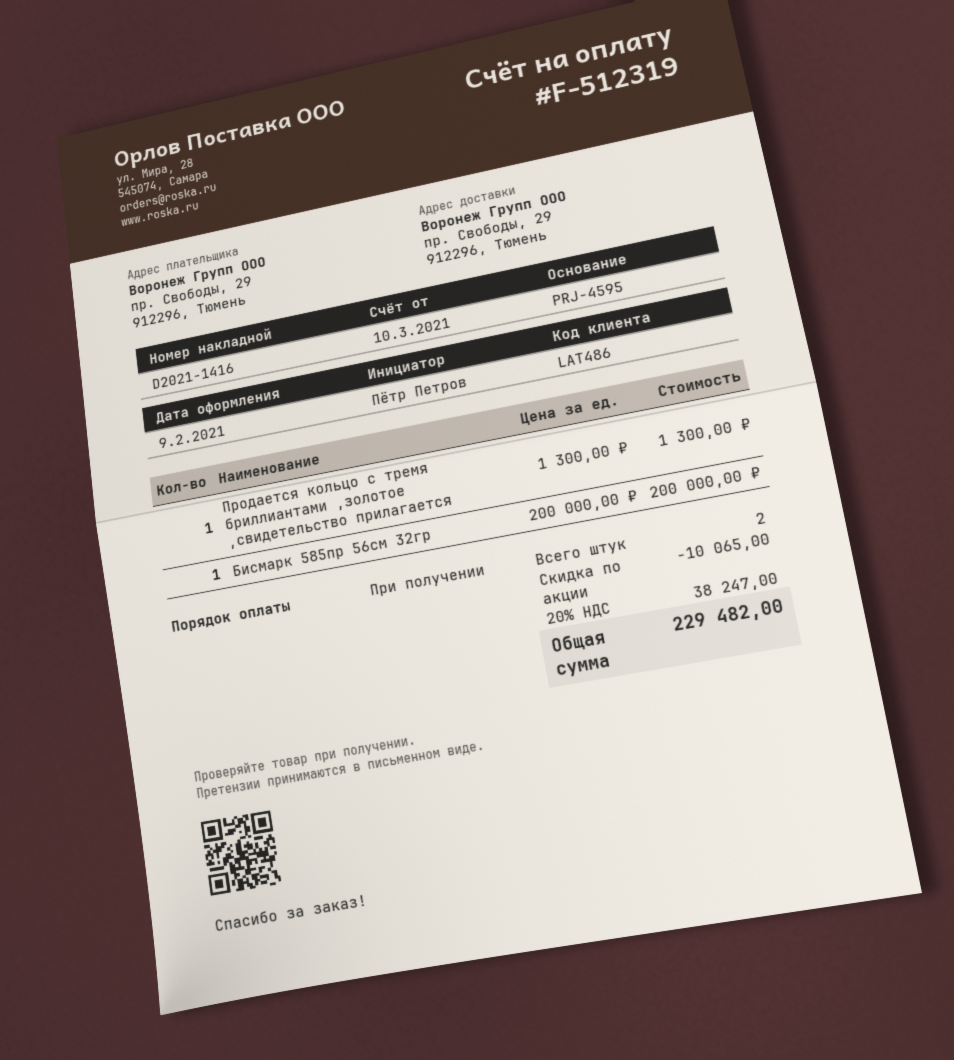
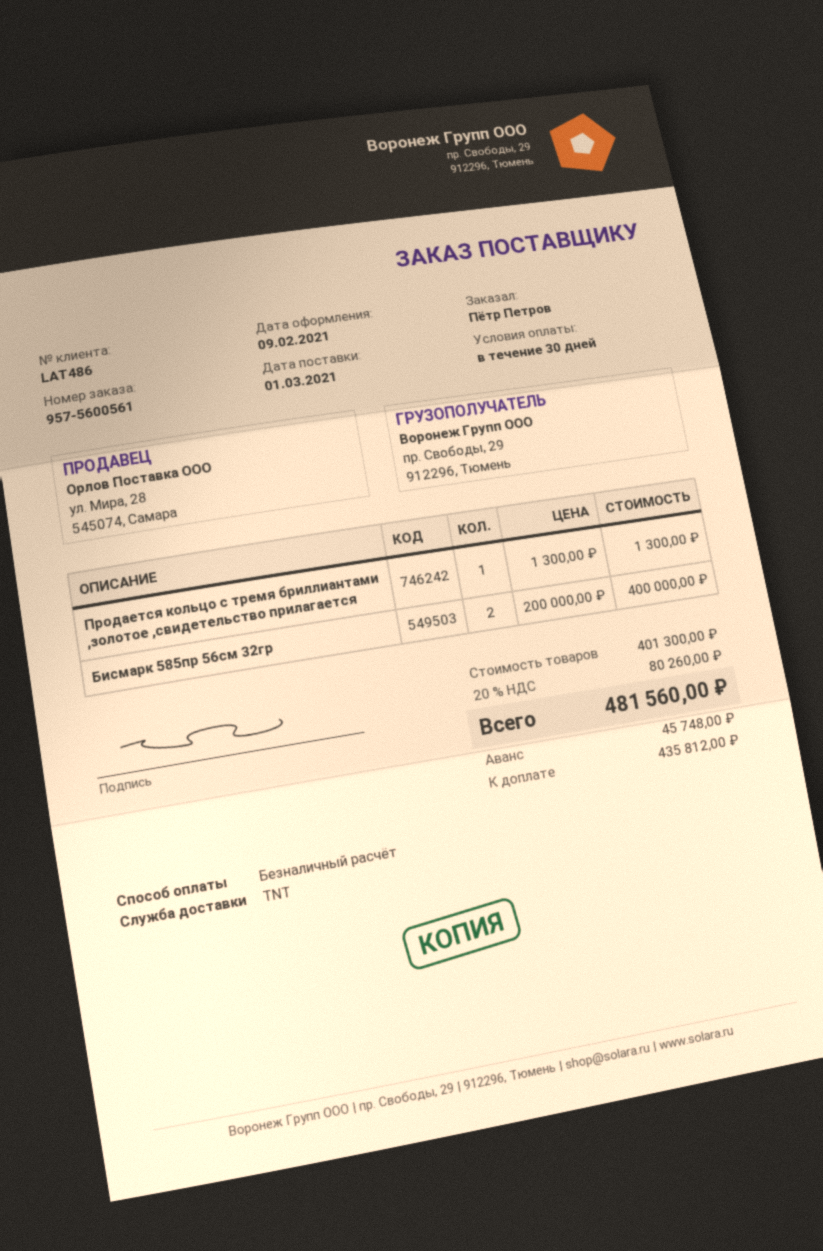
payment terms: on receipt -> 30 days
Бисмарк 585пр 56см 32гр: 1 x 200000.00 = 200000.00 -> 2 x 200000.00 = 400000.00
discount: 10065.00 -> none
tax: 20% = 38247.00 -> 20% = 80260.00
total: 229482.00 -> 481560.00

